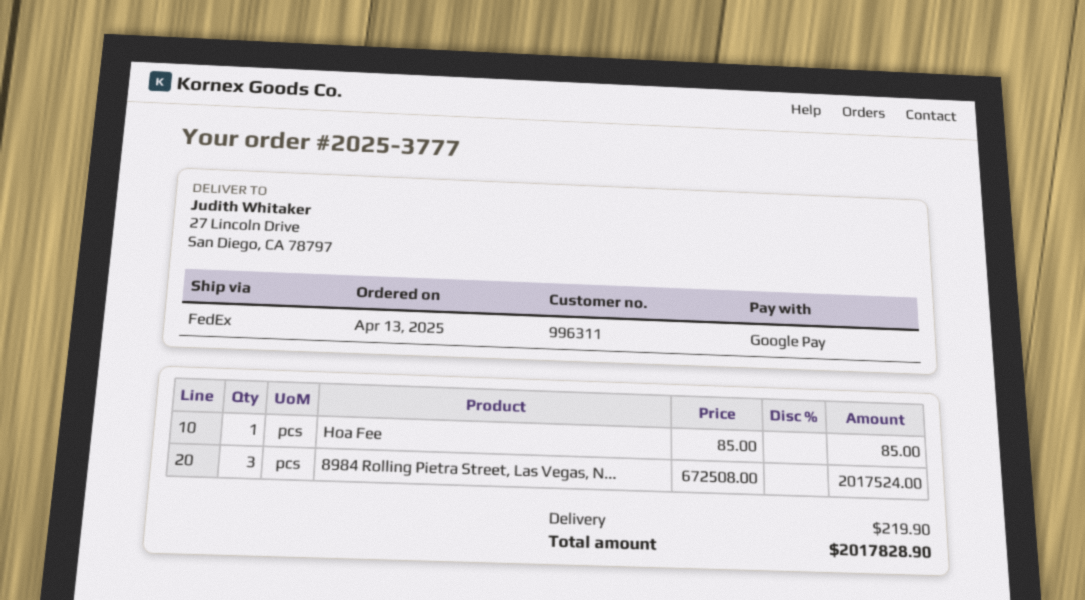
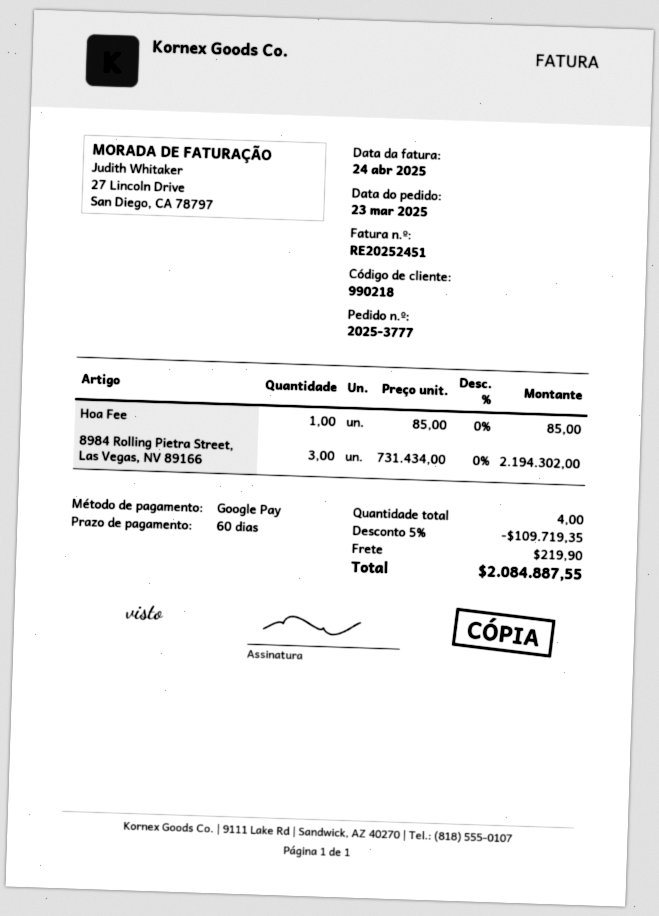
order date: 2025-04-13 -> 2025-03-23
customer number: 996311 -> 990218
8984 Rolling Pietra Street, Las Vegas, N...: 3 x 672508.00 = 2017524.00 -> 3 x 731434.00 = 2194302.00
discount: none -> 5% = 109719.35
total: 2017828.90 -> 2084887.55

